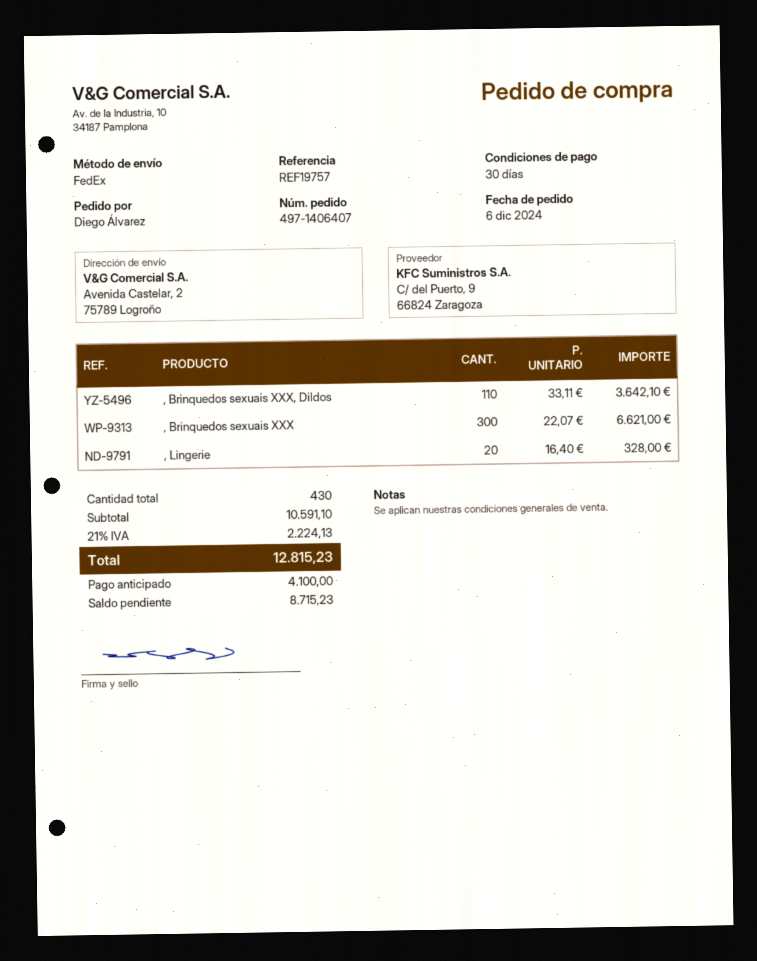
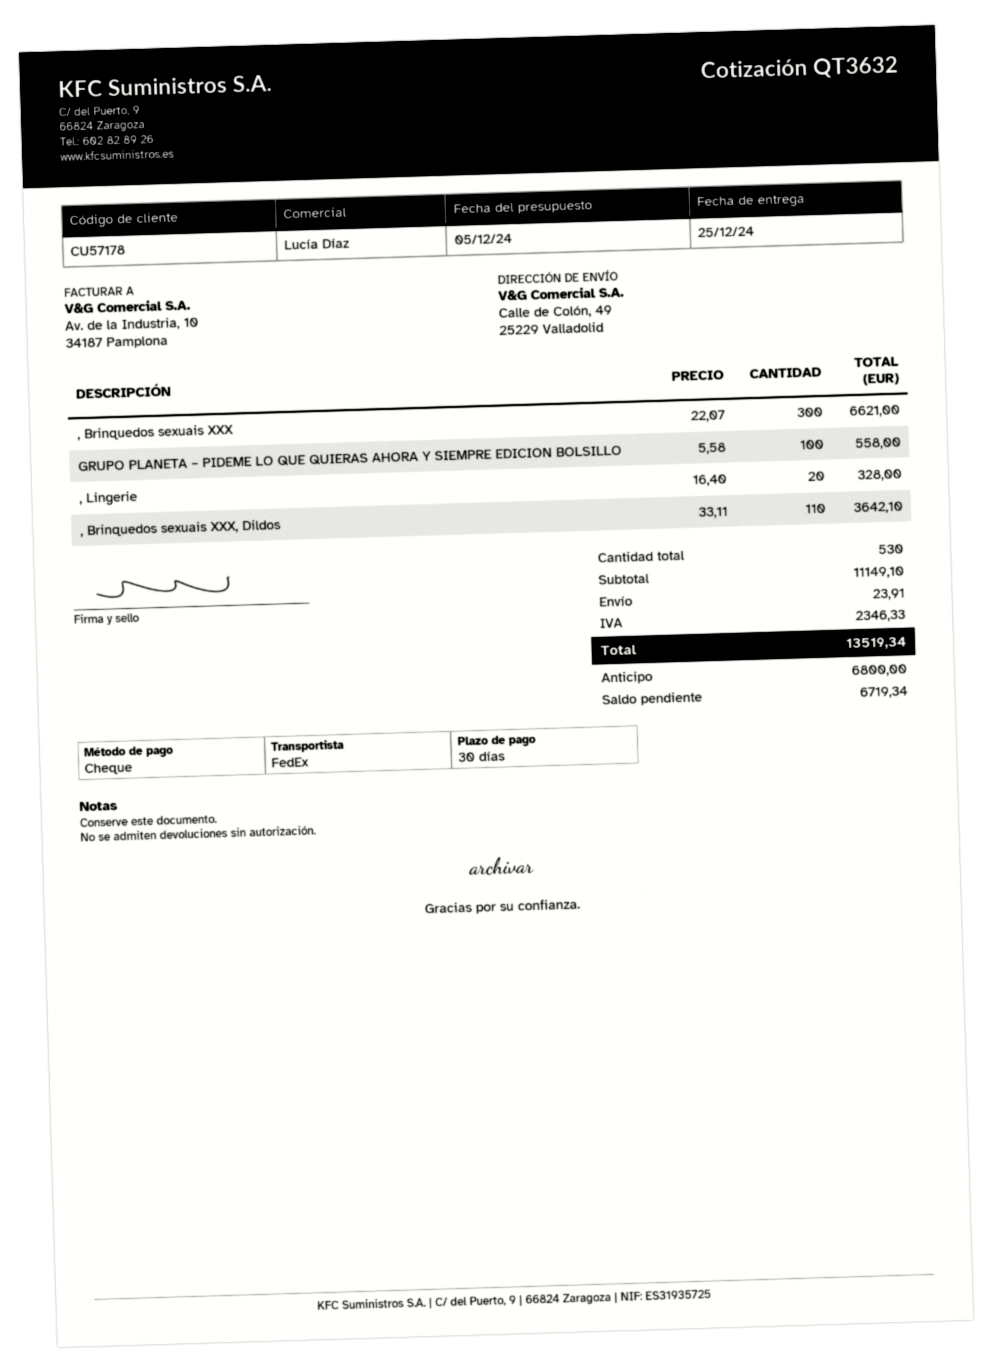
ship to: Avenida Castelar, 2, 75789 Logroño -> Calle de Colón, 49, 25229 Valladolid
GRUPO PLANETA – PIDEME LO QUE QUIERAS AHORA Y SIEMPRE EDICION BOLSILLO: none -> 100 x 5.58 = 558.00
total quantity: 430 -> 530
subtotal: 10591.10 -> 11149.10
shipping: none -> 23.91
tax: 2224.13 -> 2346.33
total: 12815.23 -> 13519.34
deposit: 4100.00 -> 6800.00
balance: 8715.23 -> 6719.34

